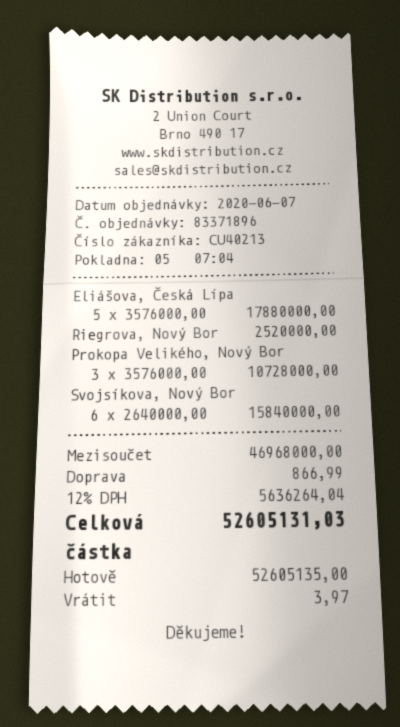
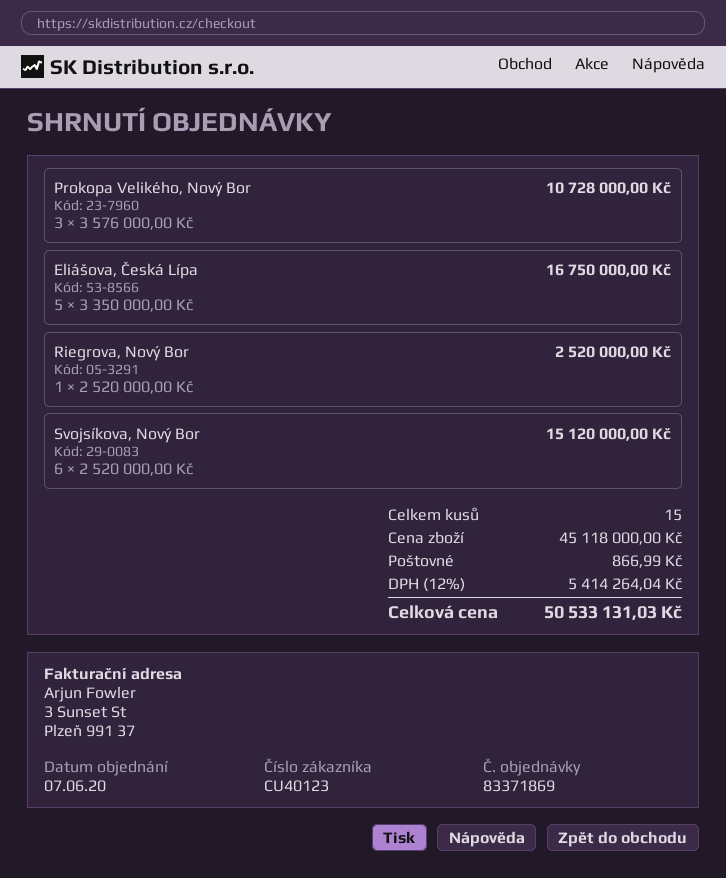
order number: 83371896 -> 83371869
customer number: CU40213 -> CU40123
Eliášova, Česká Lípa: 5 x 3576000.00 = 17880000.00 -> 5 x 3350000.00 = 16750000.00
Svojsíkova, Nový Bor: 6 x 2640000.00 = 15840000.00 -> 6 x 2520000.00 = 15120000.00
subtotal: 46968000.00 -> 45118000.00
tax: 12% = 5636264.04 -> 12% = 5414264.04
total: 52605131.03 -> 50533131.03

